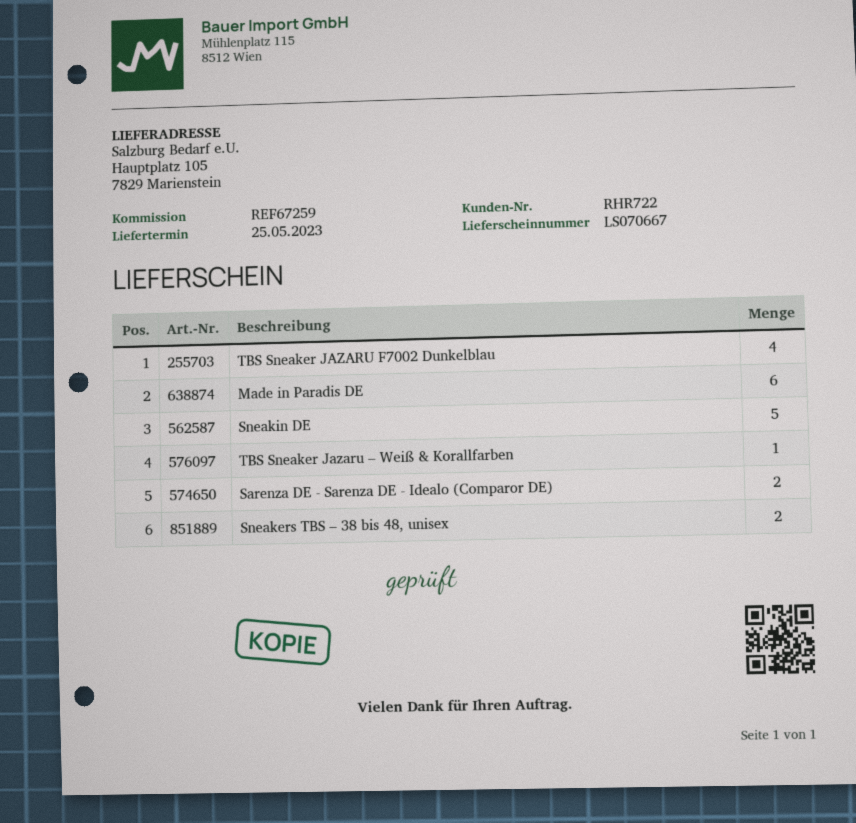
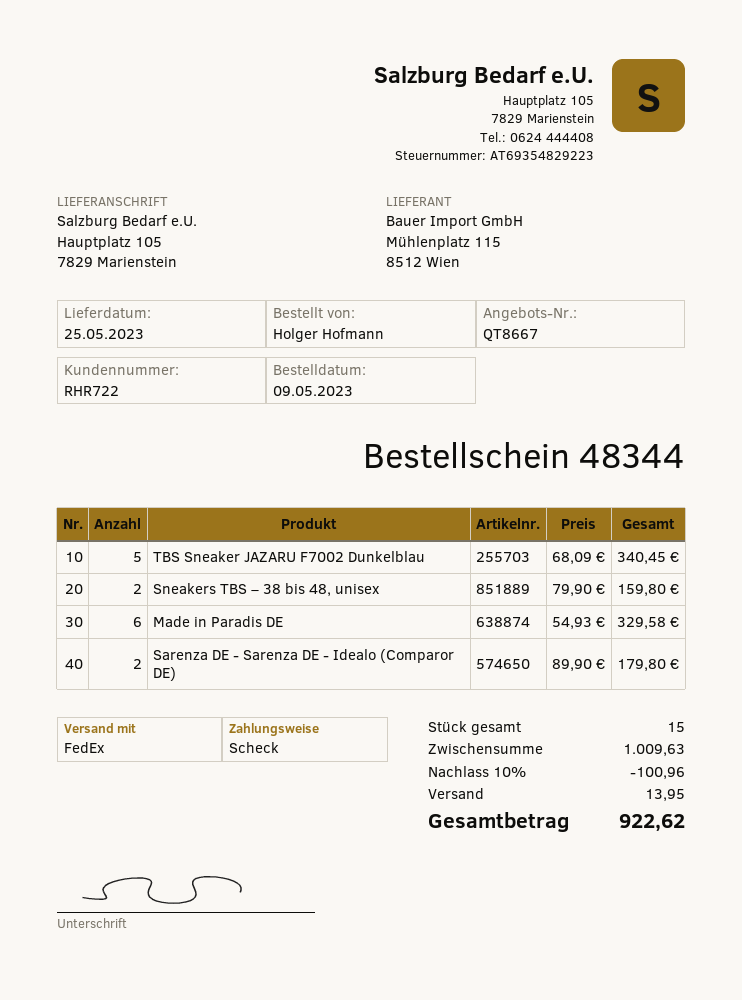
TBS Sneaker JAZARU F7002 Dunkelblau: 4 -> 5
Sneakin DE: 5 -> none
TBS Sneaker Jazaru – Weiß & Korallfarben: 1 -> none

